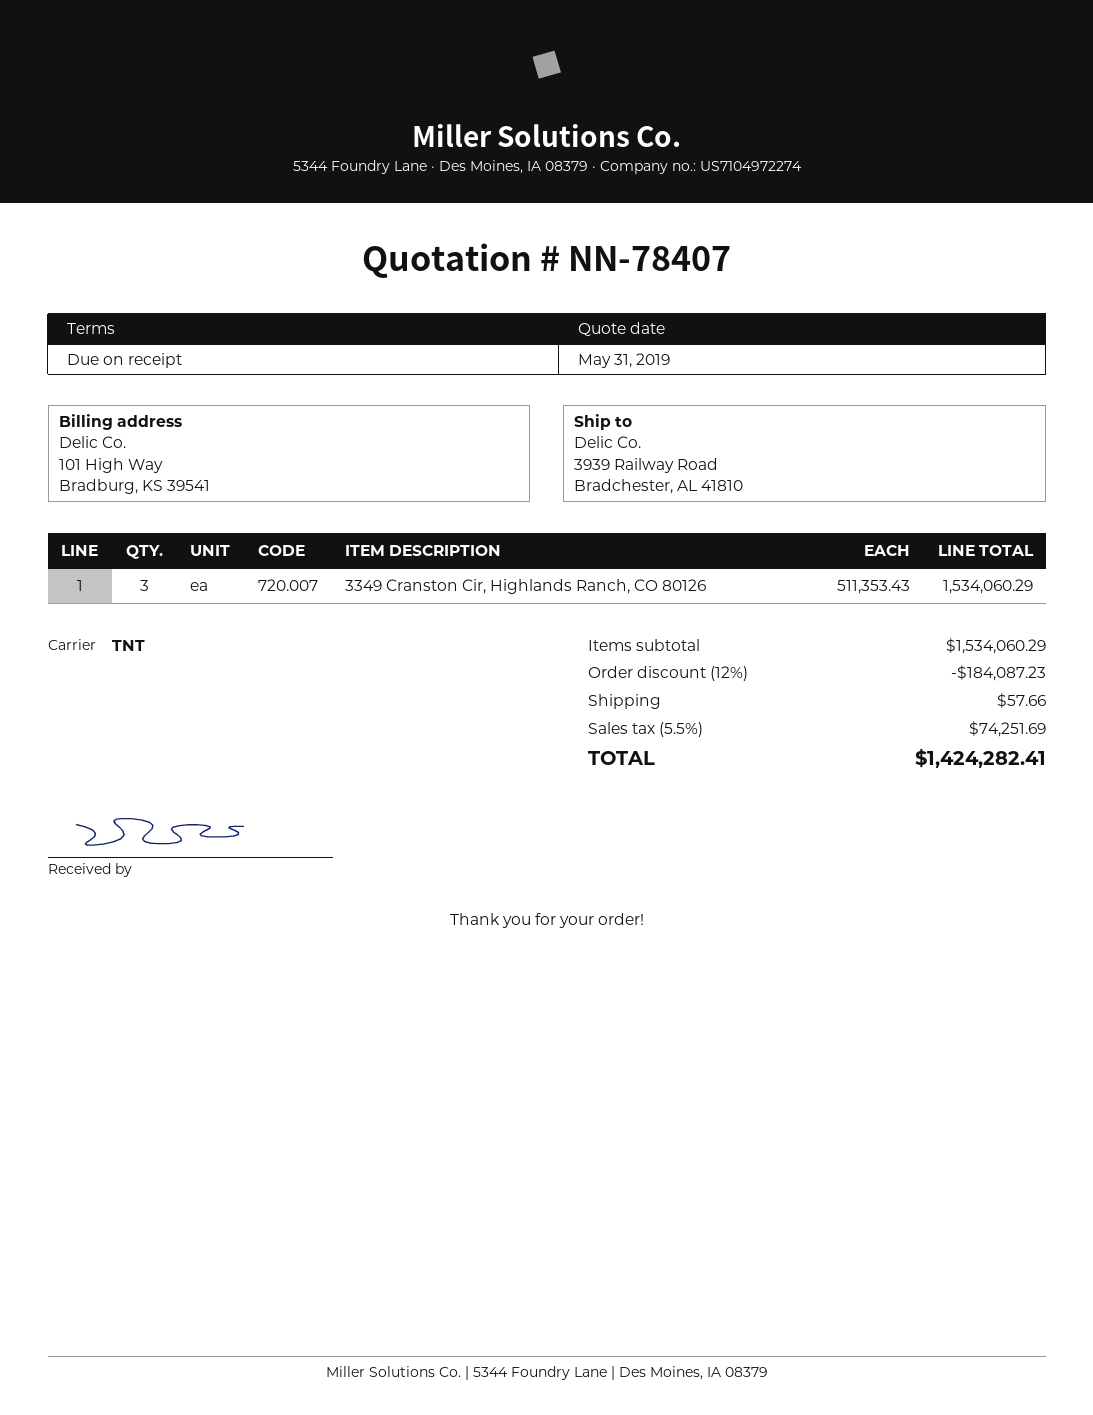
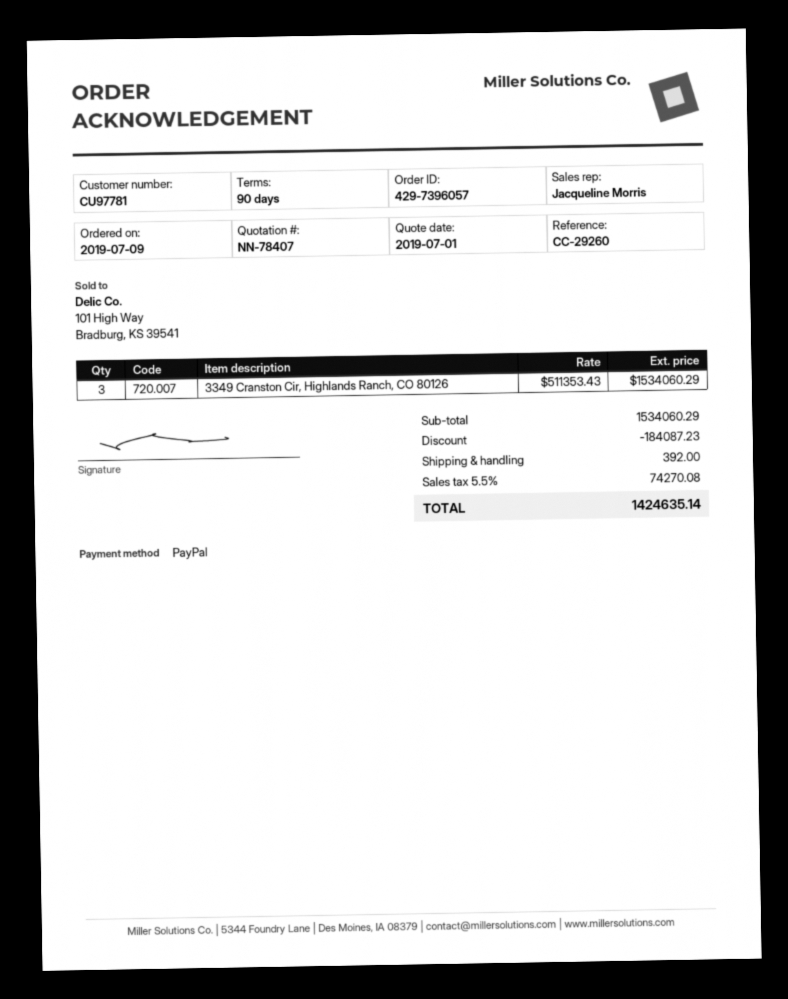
quote date: 2019-05-31 -> 2019-07-01
payment terms: on receipt -> 90 days
shipping: 57.66 -> 392.00
tax: 5.5% = 74251.69 -> 5.5% = 74270.08
total: 1424282.41 -> 1424635.14

